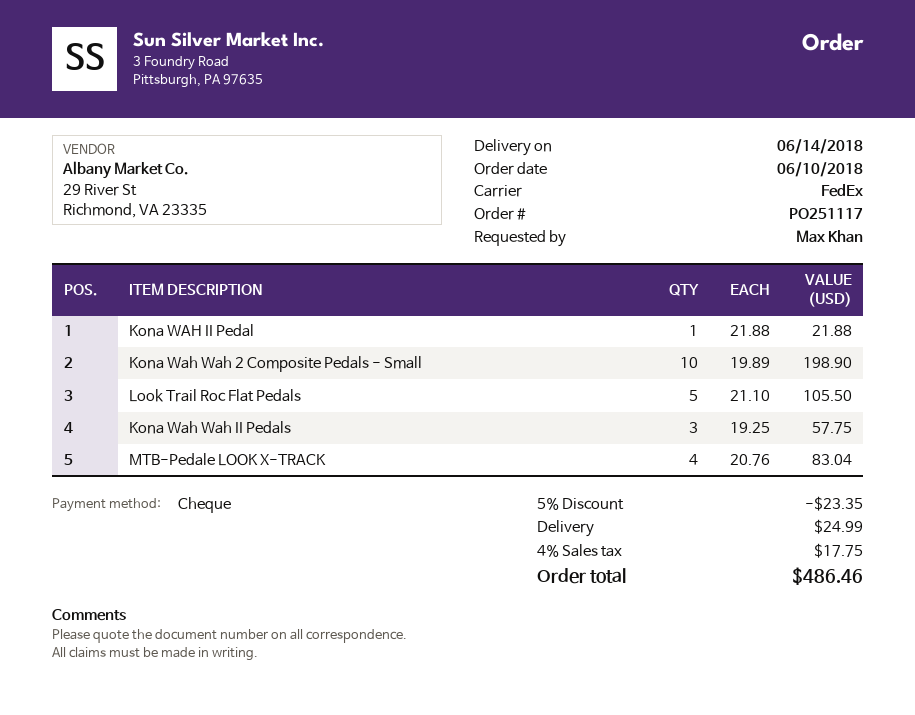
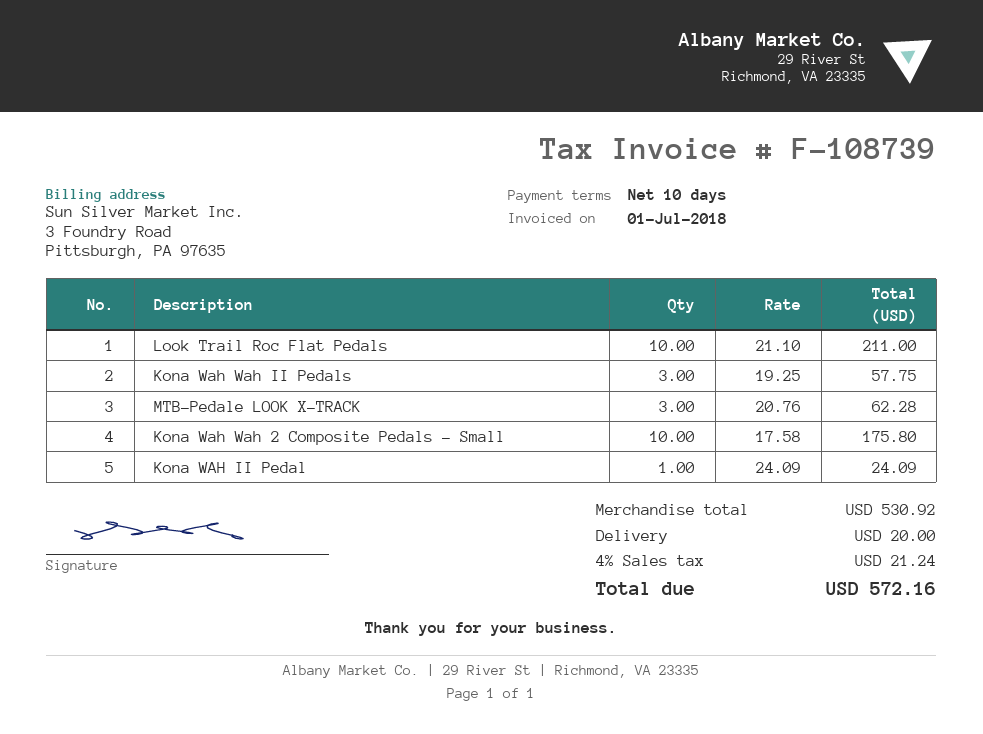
Kona WAH II Pedal: 1 x 21.88 = 21.88 -> 1 x 24.09 = 24.09
Kona Wah Wah 2 Composite Pedals - Small: 10 x 19.89 = 198.90 -> 10 x 17.58 = 175.80
Look Trail Roc Flat Pedals: 5 x 21.10 = 105.50 -> 10 x 21.10 = 211.00
MTB-Pedale LOOK X-TRACK: 4 x 20.76 = 83.04 -> 3 x 20.76 = 62.28
discount: 5% = 23.35 -> none
shipping: 24.99 -> 20.00
tax: 4% = 17.75 -> 4% = 21.24
total: 486.46 -> 572.16

